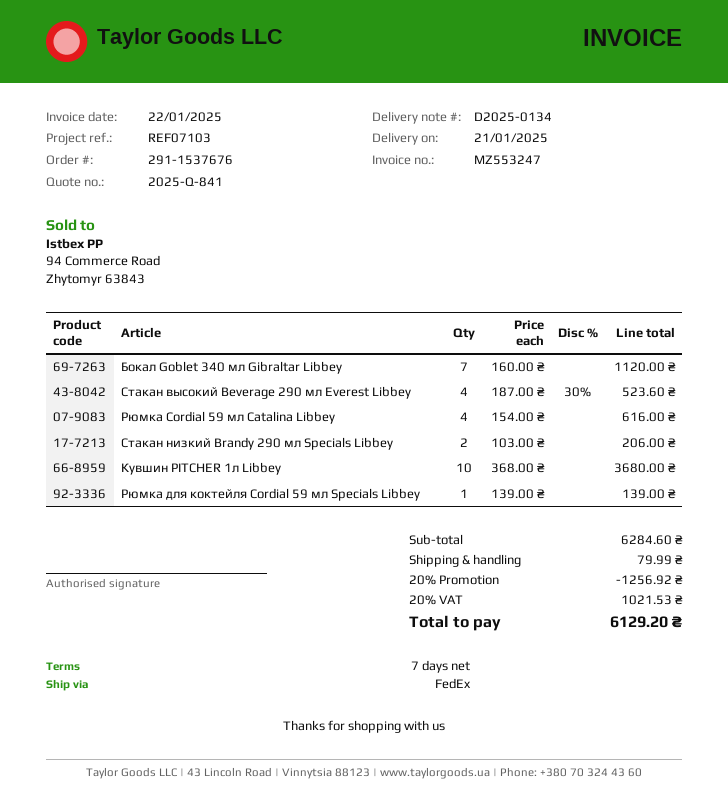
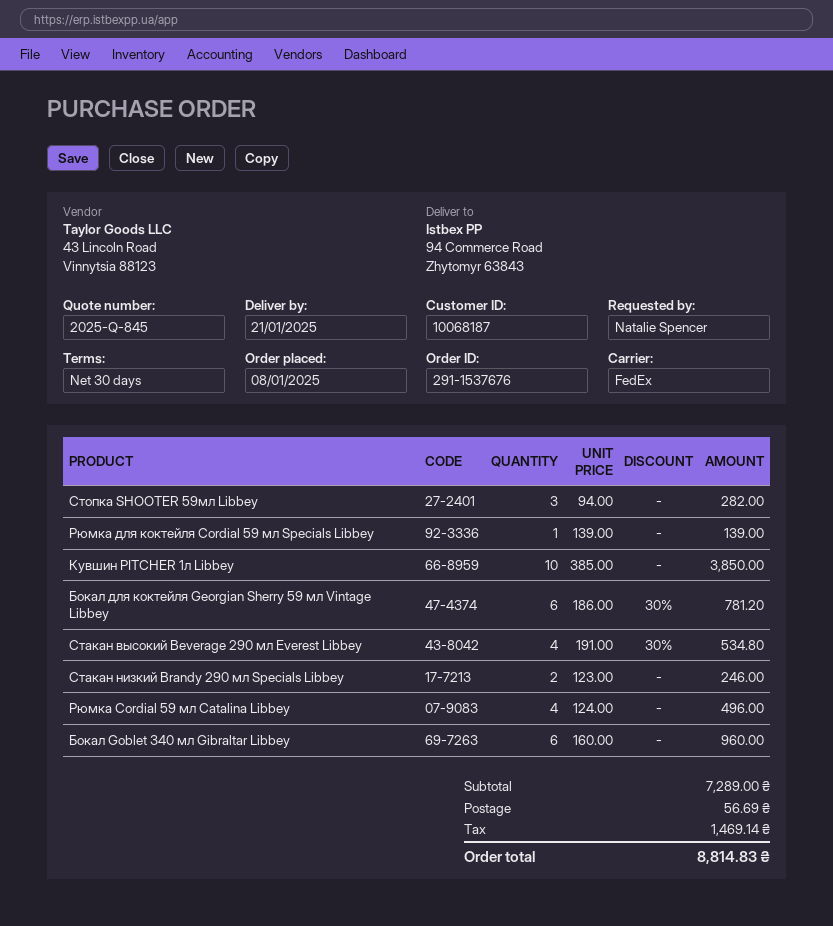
quote number: 2025-Q-841 -> 2025-Q-845
payment terms: 7 days -> 30 days
Бокал Goblet 340 мл Gibraltar Libbey: 7 x 160.00 = 1120.00 -> 6 x 160.00 = 960.00
Стакан высокий Beverage 290 мл Everest Libbey: 4 x 187.00 - 30% = 523.60 -> 4 x 191.00 - 30% = 534.80
Рюмка Cordial 59 мл Catalina Libbey: 4 x 154.00 = 616.00 -> 4 x 124.00 = 496.00
Стакан низкий Brandy 290 мл Specials Libbey: 2 x 103.00 = 206.00 -> 2 x 123.00 = 246.00
Кувшин PITCHER 1л Libbey: 10 x 368.00 = 3680.00 -> 10 x 385.00 = 3850.00
Стопка SHOOTER 59мл Libbey: none -> 3 x 94.00 = 282.00
Бокал для коктейля Georgian Sherry 59 мл Vintage Libbey: none -> 6 x 186.00 - 30% = 781.20
subtotal: 6284.60 -> 7289.00
discount: 20% = 1256.92 -> none
shipping: 79.99 -> 56.69
tax: 1021.53 -> 1469.14
total: 6129.20 -> 8814.83

